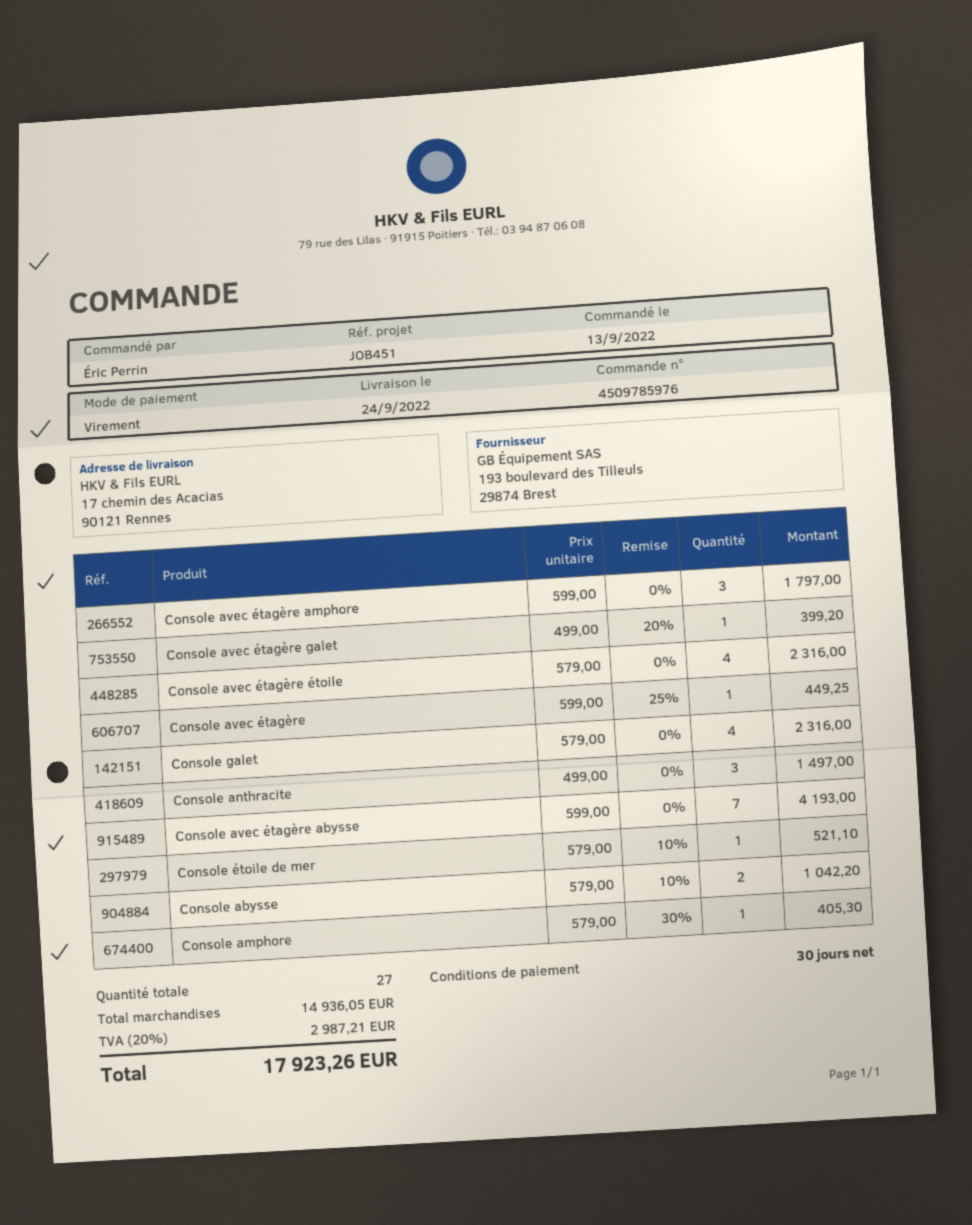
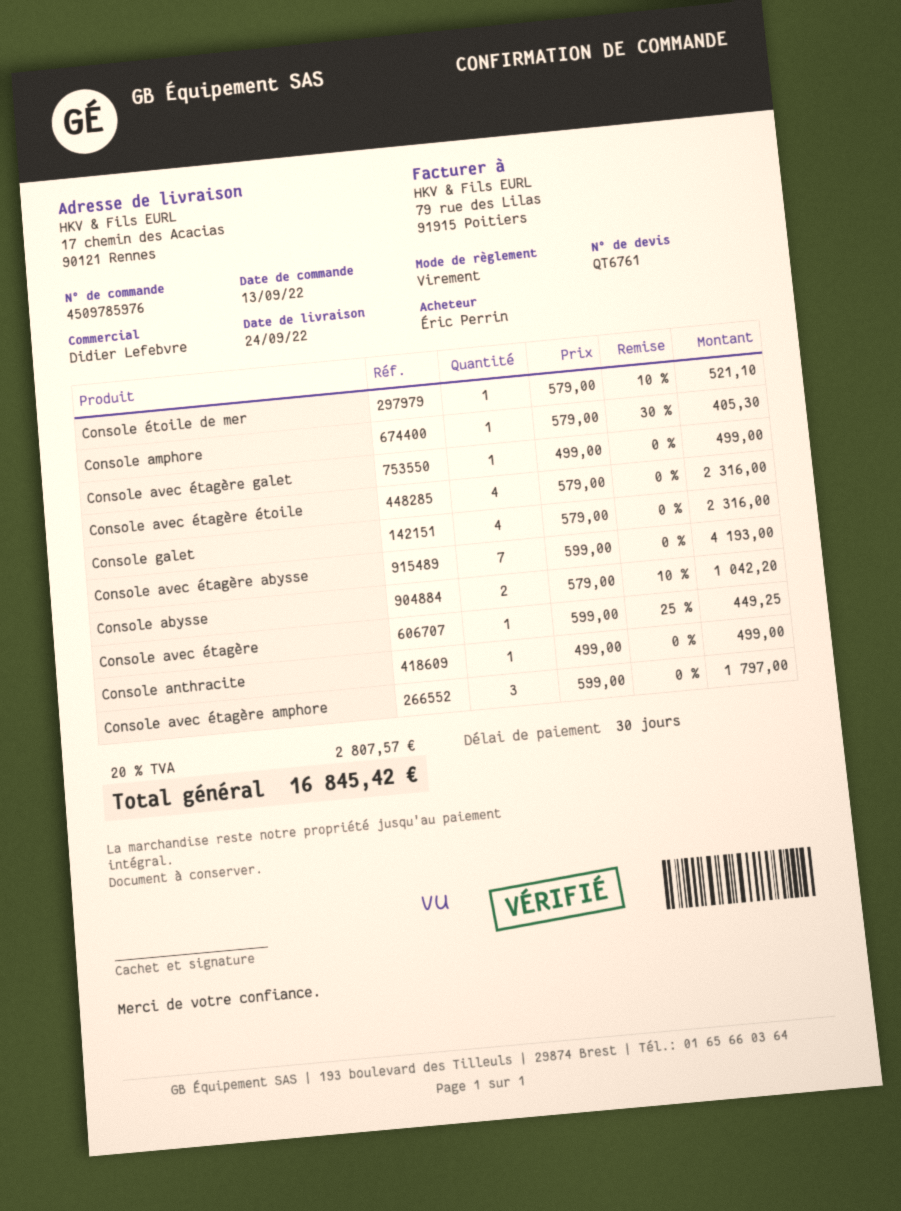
Console avec étagère galet: 1 x 499.00 - 20% = 399.20 -> 1 x 499.00 = 499.00
Console anthracite: 3 x 499.00 = 1497.00 -> 1 x 499.00 = 499.00
tax: 20% = 2987.21 -> 20% = 2807.57
total: 17923.26 -> 16845.42

